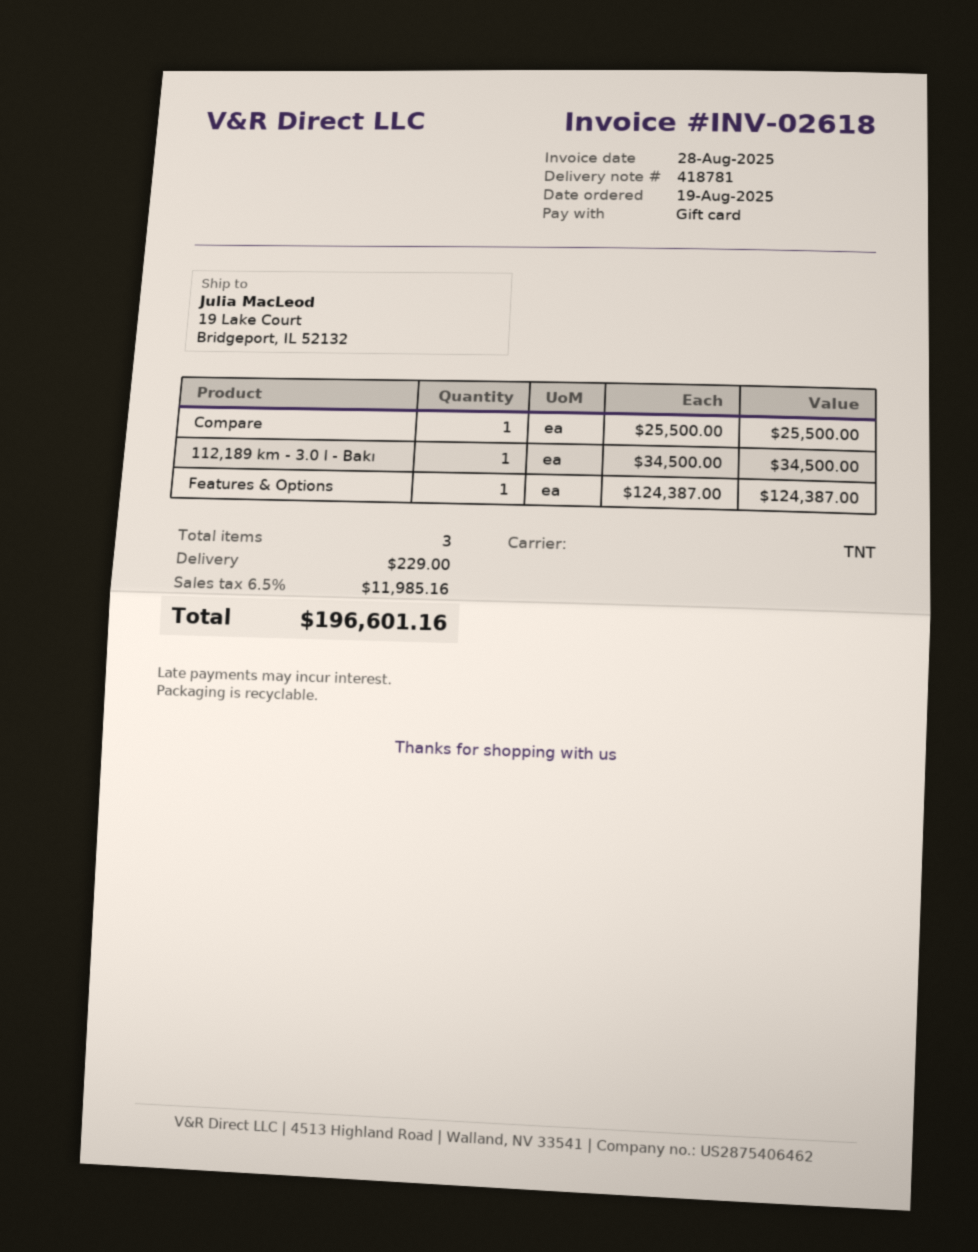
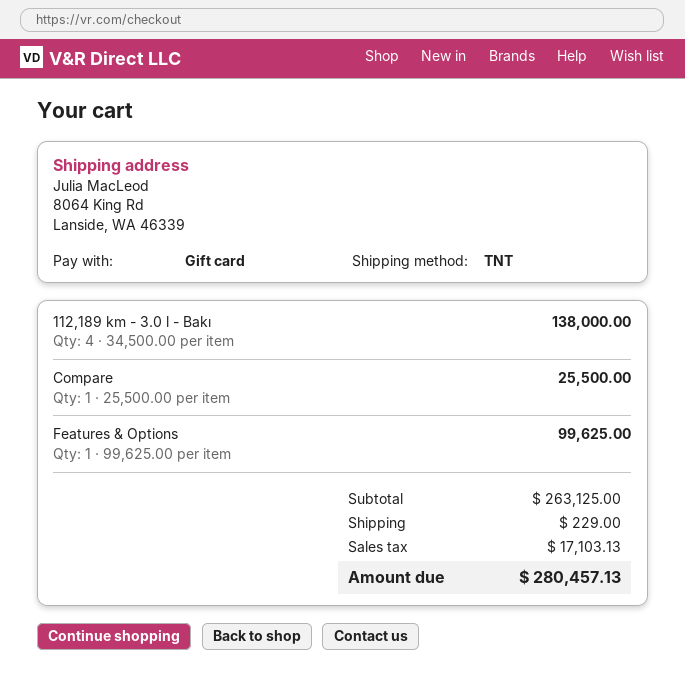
ship to: 19 Lake Court, Bridgeport, IL 52132 -> 8064 King Rd, Lanside, WA 46339
112,189 km - 3.0 l - Bakı: 1 x 34500.00 = 34500.00 -> 4 x 34500.00 = 138000.00
Features & Options: 1 x 124387.00 = 124387.00 -> 1 x 99625.00 = 99625.00
tax: 11985.16 -> 17103.13
total: 196601.16 -> 280457.13

